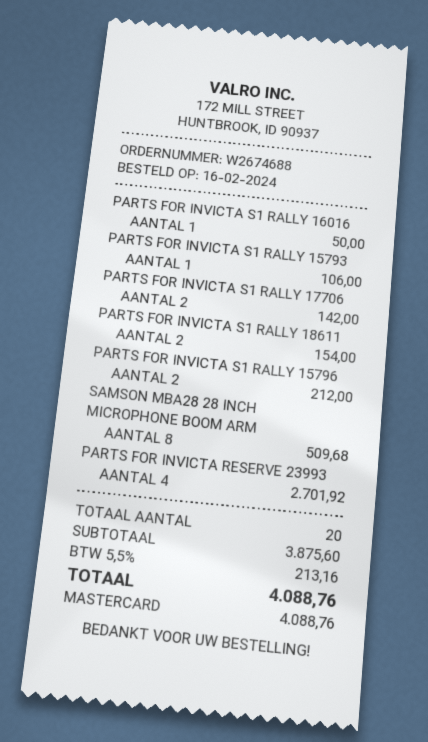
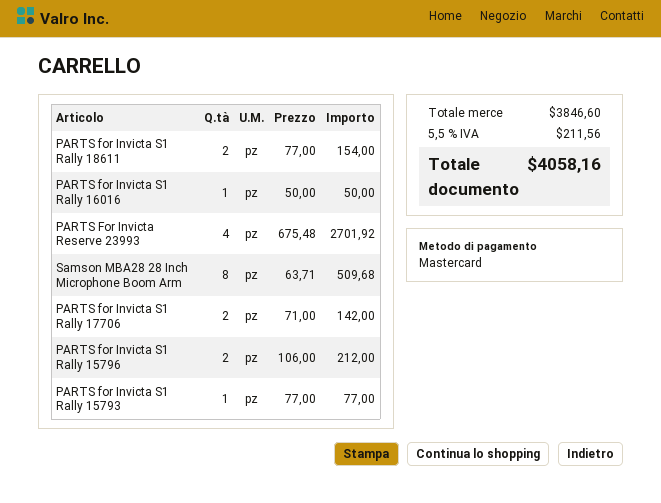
PARTS FOR INVICTA S1 RALLY 15793: 1 for 106.00 -> 1 for 77.00
subtotal: 3875.60 -> 3846.60
tax: 5.5% = 213.16 -> 5.5% = 211.56
total: 4088.76 -> 4058.16

